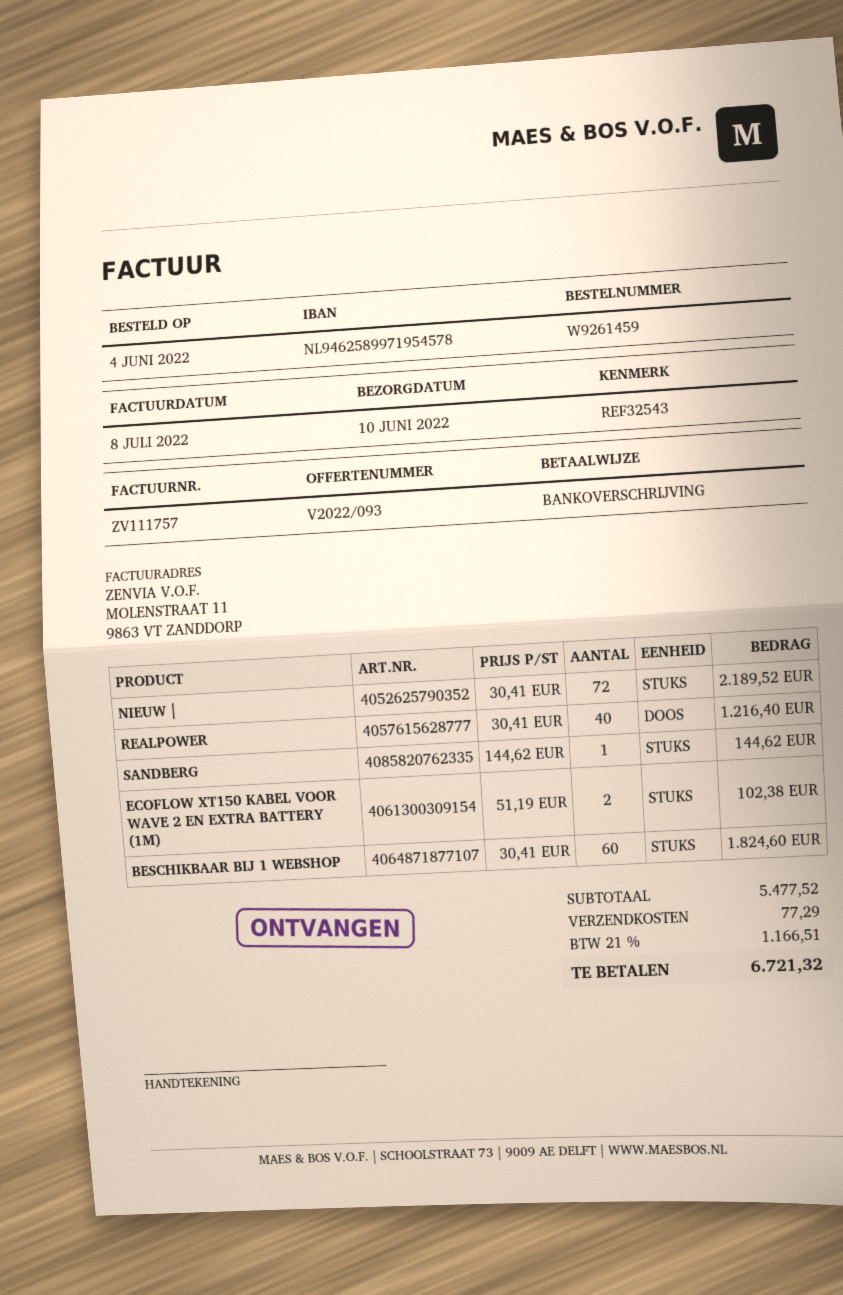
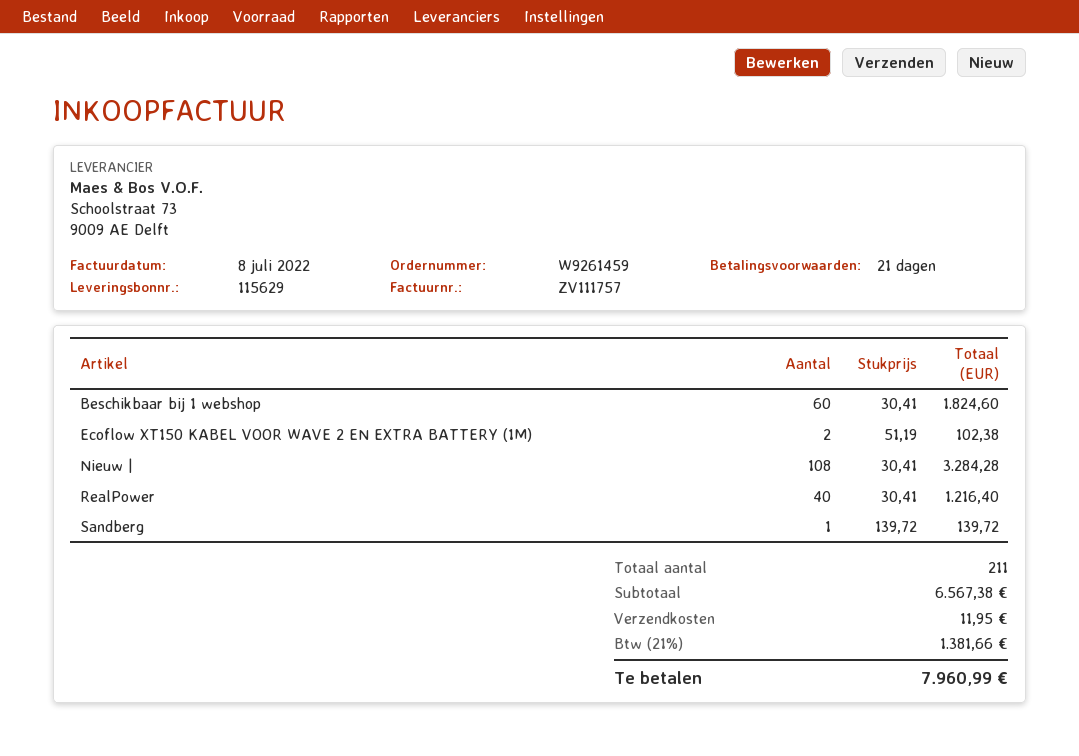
NIEUW |: 72 x 30.41 = 2189.52 -> 108 x 30.41 = 3284.28
SANDBERG: 1 x 144.62 = 144.62 -> 1 x 139.72 = 139.72
subtotal: 5477.52 -> 6567.38
shipping: 77.29 -> 11.95
tax: 21% = 1166.51 -> 21% = 1381.66
total: 6721.32 -> 7960.99

